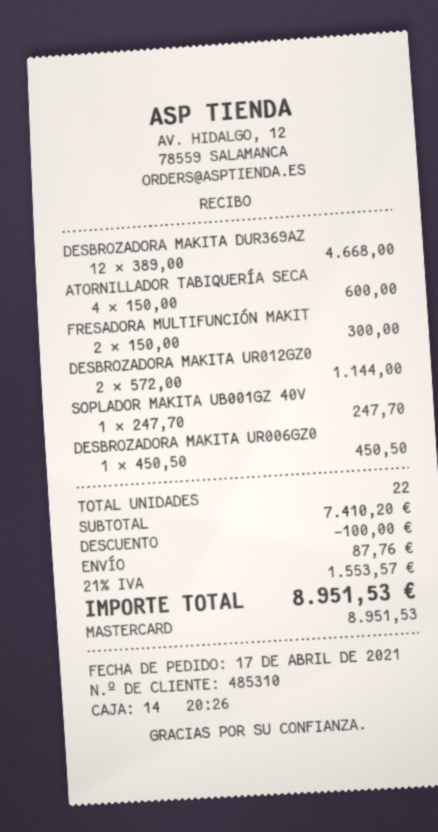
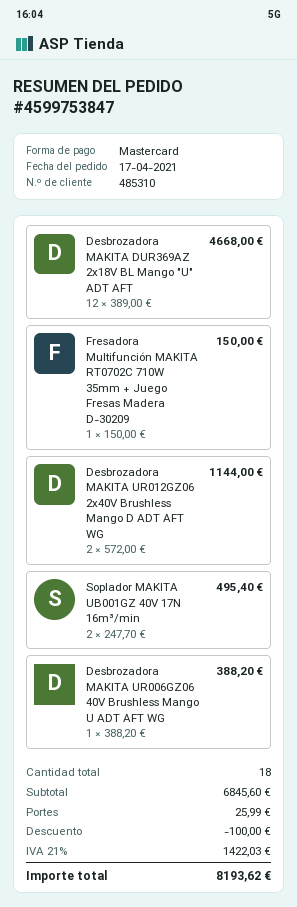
ATORNILLADOR TABIQUERÍA SECA: 4 x 150.00 = 600.00 -> none
FRESADORA MULTIFUNCIÓN MAKIT: 2 x 150.00 = 300.00 -> 1 x 150.00 = 150.00
SOPLADOR MAKITA UB001GZ 40V: 1 x 247.70 = 247.70 -> 2 x 247.70 = 495.40
DESBROZADORA MAKITA UR006GZ0: 1 x 450.50 = 450.50 -> 1 x 388.20 = 388.20
total quantity: 22 -> 18
subtotal: 7410.20 -> 6845.60
shipping: 87.76 -> 25.99
tax: 21% = 1553.57 -> 21% = 1422.03
total: 8951.53 -> 8193.62

